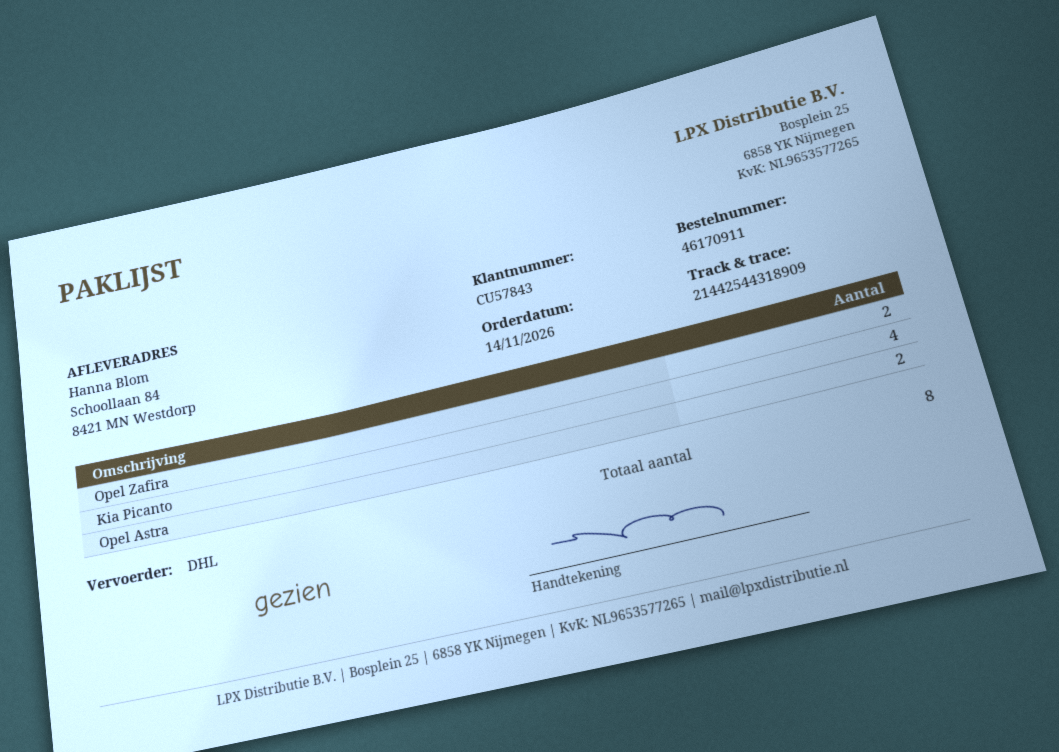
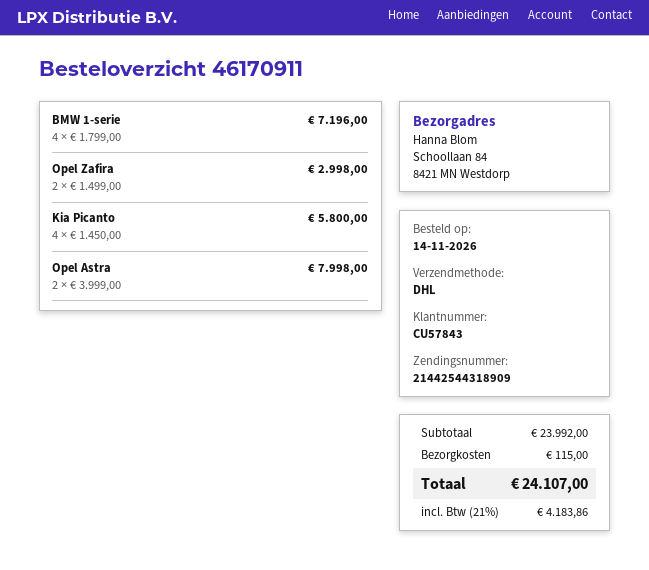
BMW 1-serie: none -> 4

